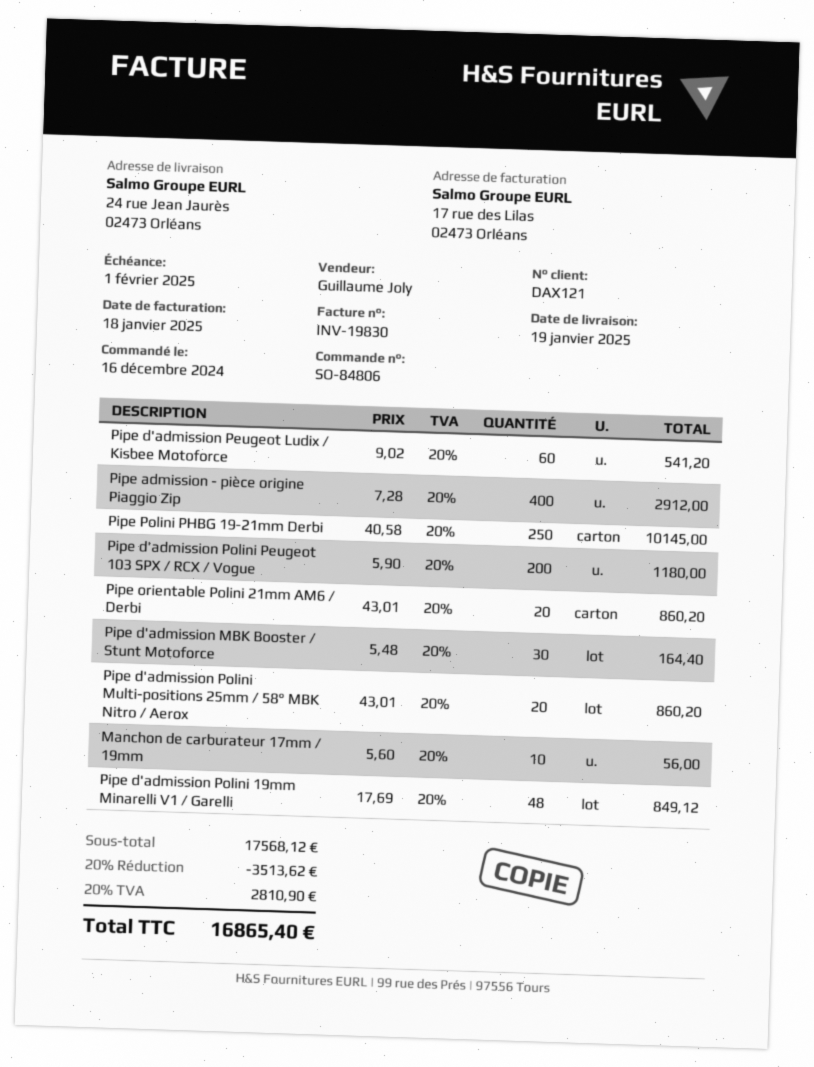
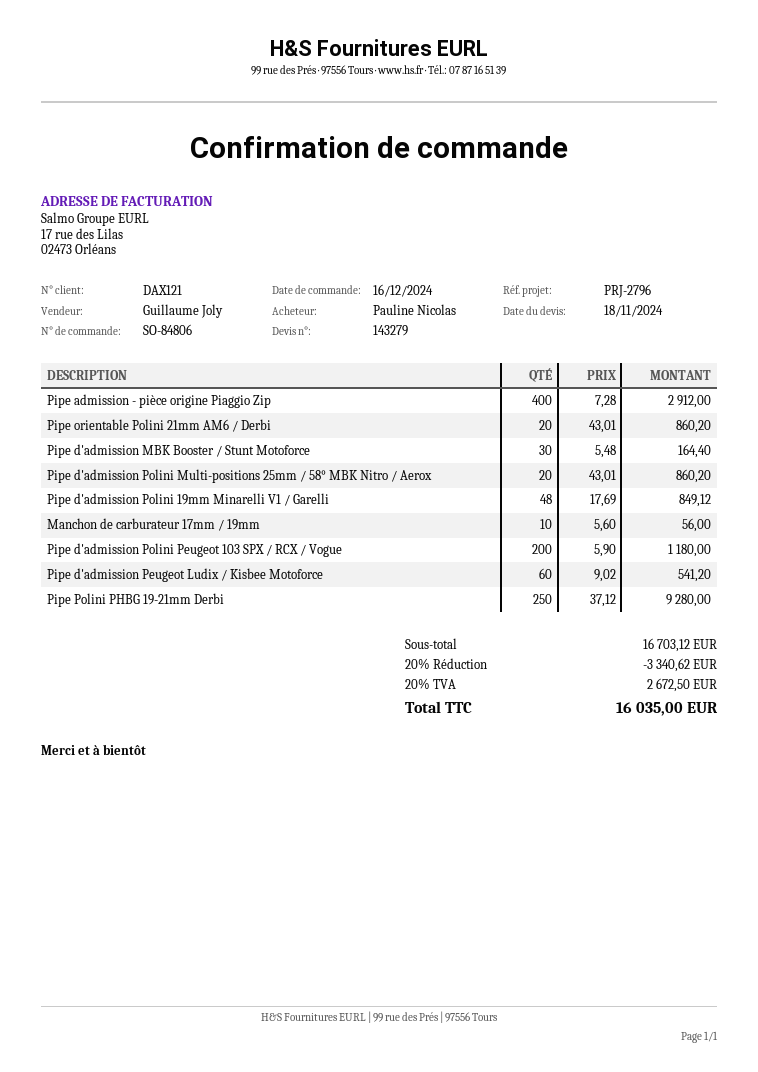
Pipe Polini PHBG 19-21mm Derbi: 250 x 40.58 = 10145.00 -> 250 x 37.12 = 9280.00
subtotal: 17568.12 -> 16703.12
discount: 20% = 3513.62 -> 20% = 3340.62
tax: 20% = 2810.90 -> 20% = 2672.50
total: 16865.40 -> 16035.00

